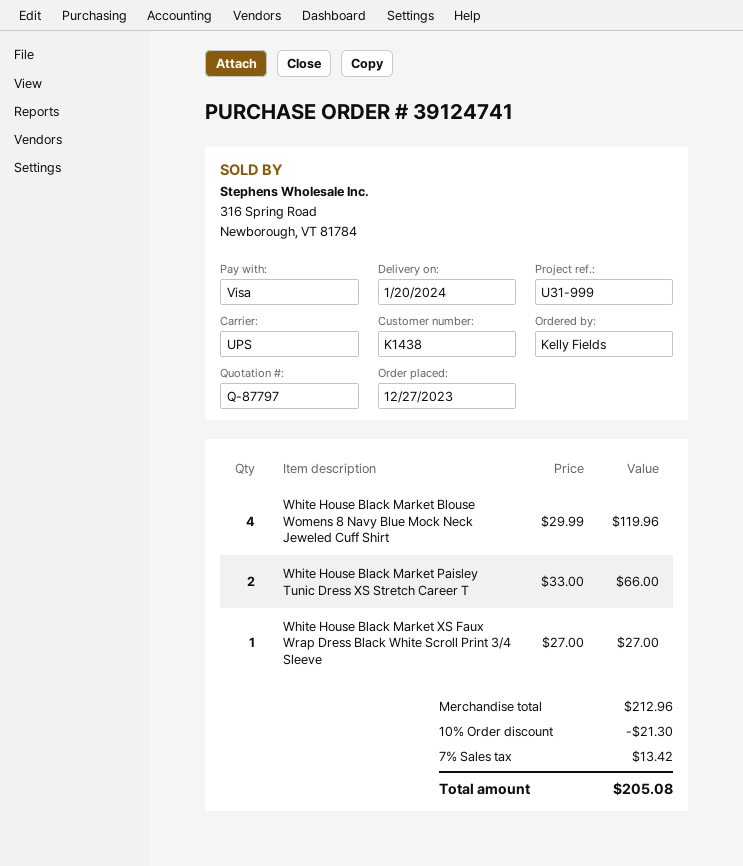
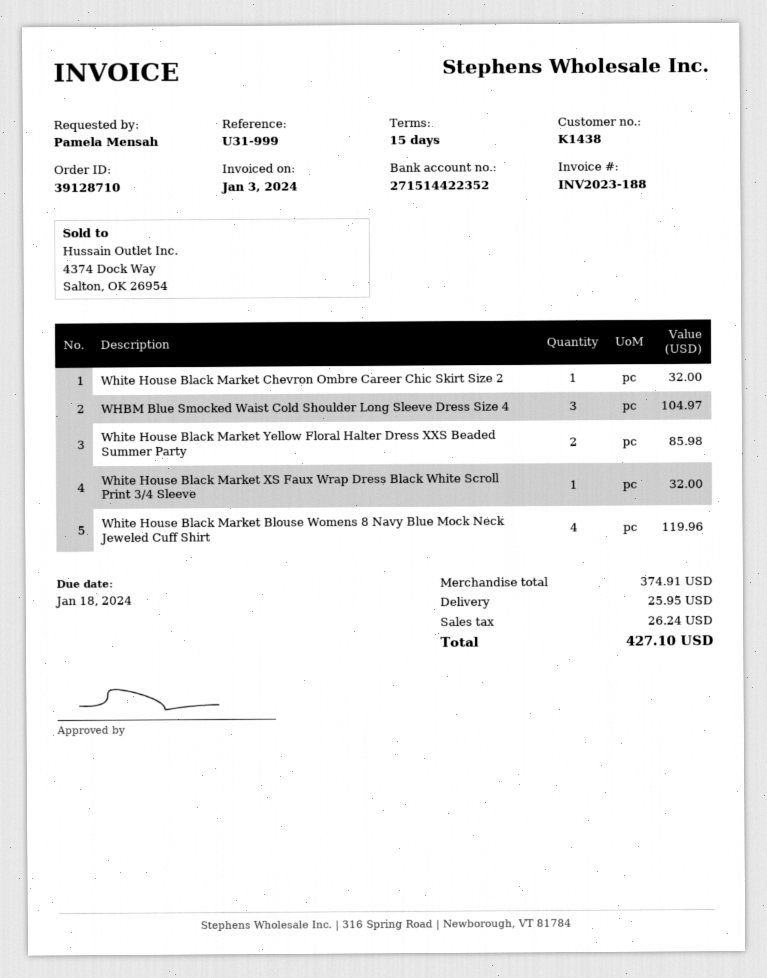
order number: 39124741 -> 39128710
ordered by: Kelly Fields -> Pamela Mensah
White House Black Market Paisley Tunic Dress XS Stretch Career T: 2 for 66.00 -> none
White House Black Market XS Faux Wrap Dress Black White Scroll Print 3/4 Sleeve: 1 for 27.00 -> 1 for 32.00
White House Black Market Chevron Ombre Career Chic Skirt Size 2: none -> 1 for 32.00
WHBM Blue Smocked Waist Cold Shoulder Long Sleeve Dress Size 4: none -> 3 for 104.97
White House Black Market Yellow Floral Halter Dress XXS Beaded Summer Party: none -> 2 for 85.98
subtotal: 212.96 -> 374.91
discount: 10% = 21.30 -> none
shipping: none -> 25.95
tax: 13.42 -> 26.24
total: 205.08 -> 427.10

